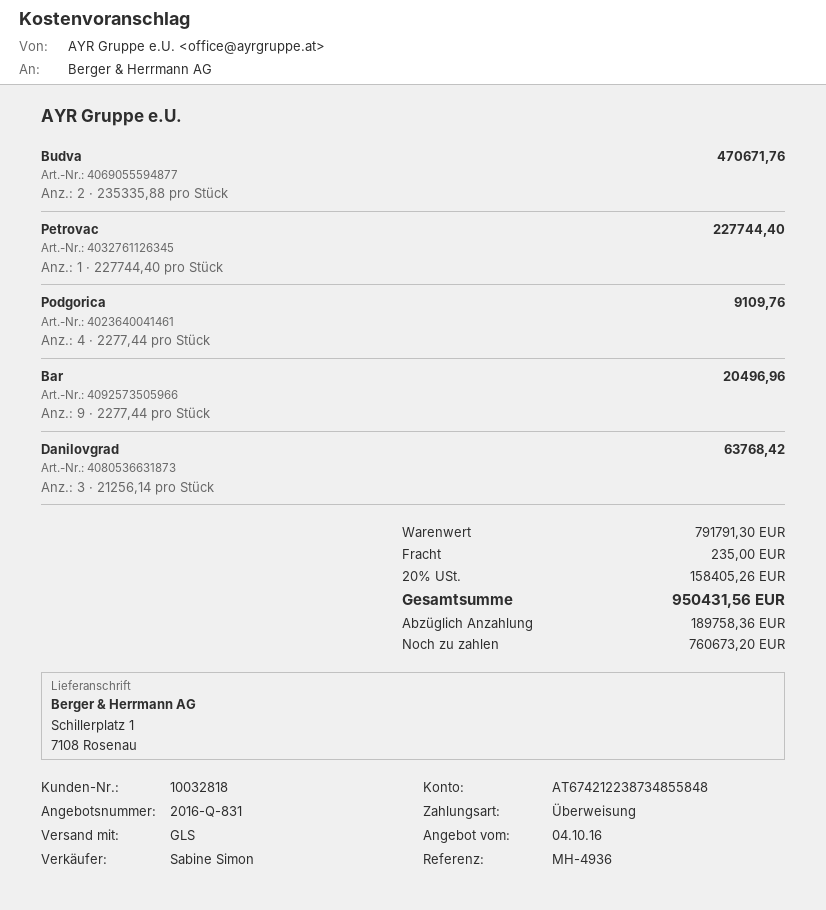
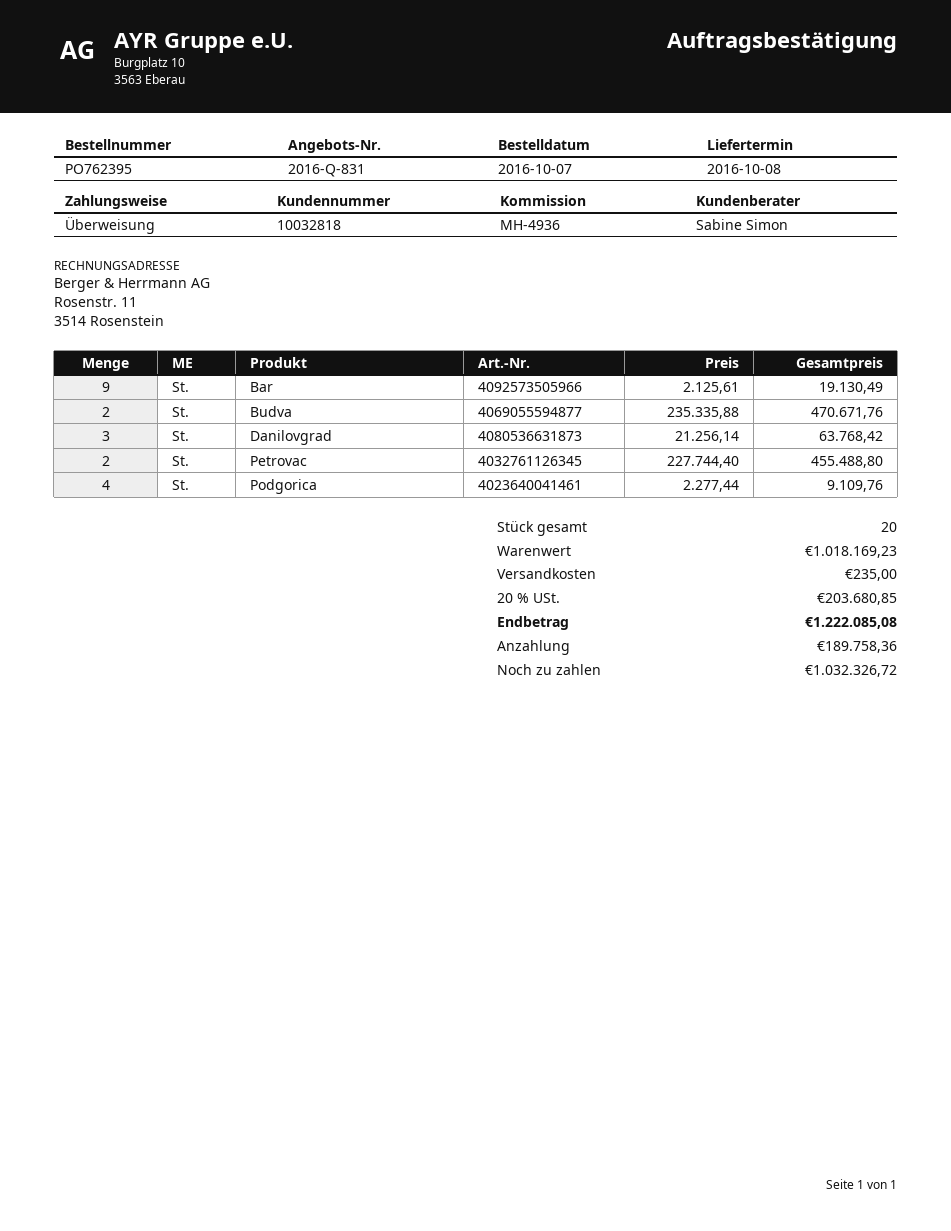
Petrovac: 1 x 227744.40 = 227744.40 -> 2 x 227744.40 = 455488.80
Bar: 9 x 2277.44 = 20496.96 -> 9 x 2125.61 = 19130.49
subtotal: 791791.30 -> 1018169.23
tax: 20% = 158405.26 -> 20% = 203680.85
total: 950431.56 -> 1222085.08
balance: 760673.20 -> 1032326.72

